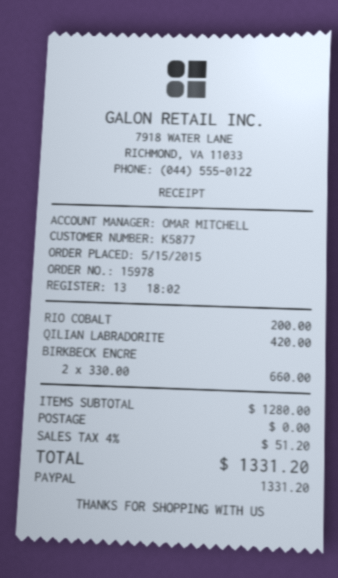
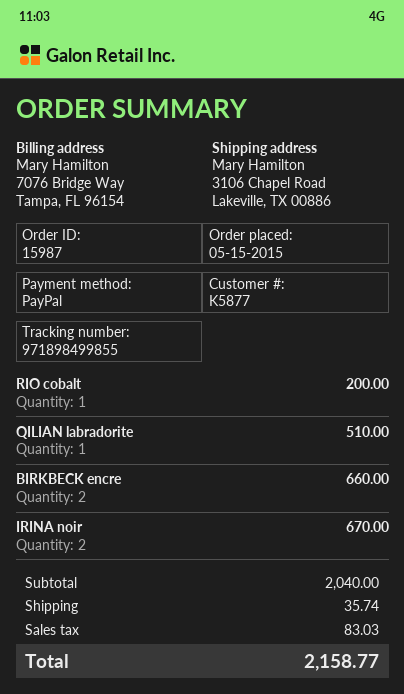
order number: 15978 -> 15987
QILIAN LABRADORITE: 1 for 420.00 -> 1 for 510.00
IRINA noir: none -> 2 for 670.00
subtotal: 1280.00 -> 2040.00
shipping: 0.00 -> 35.74
tax: 51.20 -> 83.03
total: 1331.20 -> 2158.77

